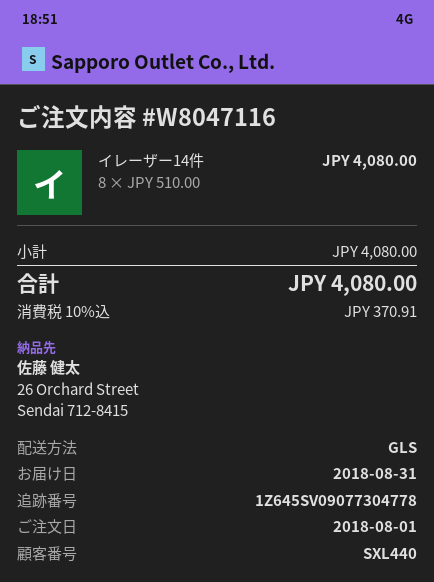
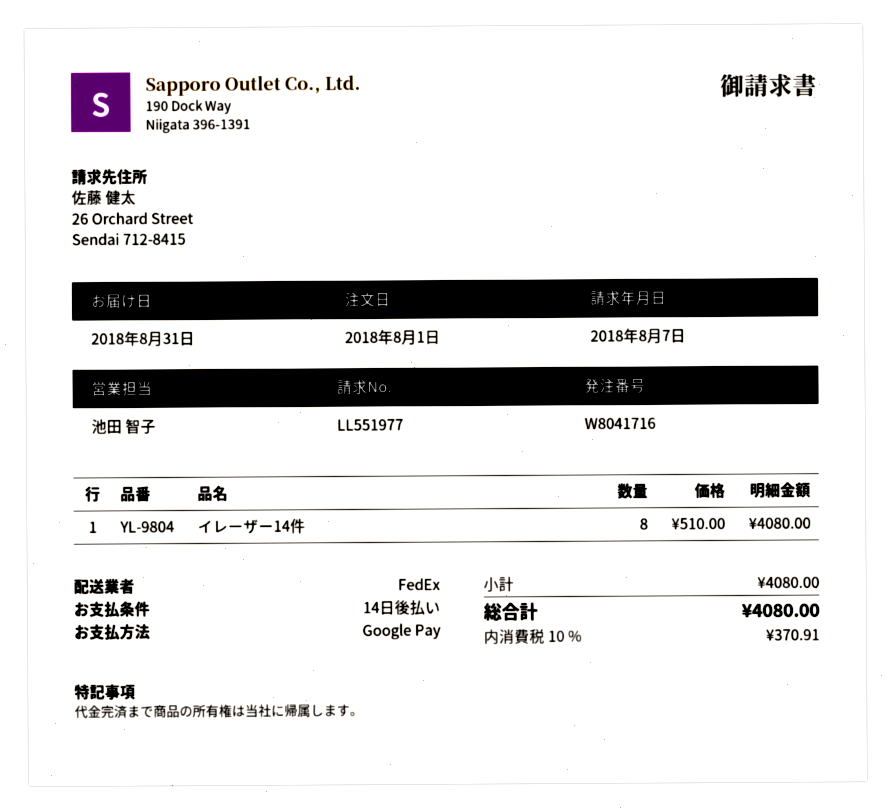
order number: W8047116 -> W8041716
shipping method: GLS -> FedEx

